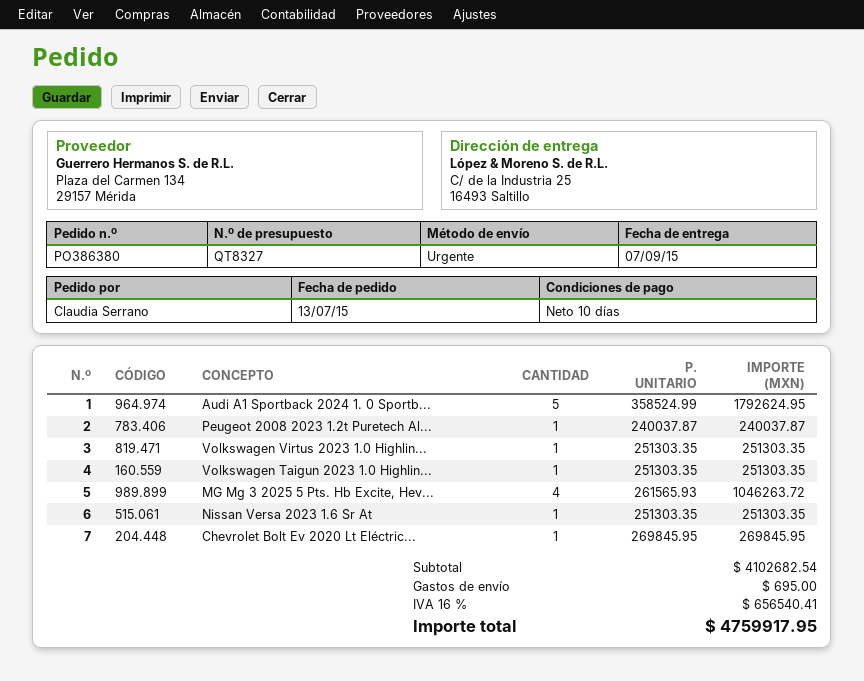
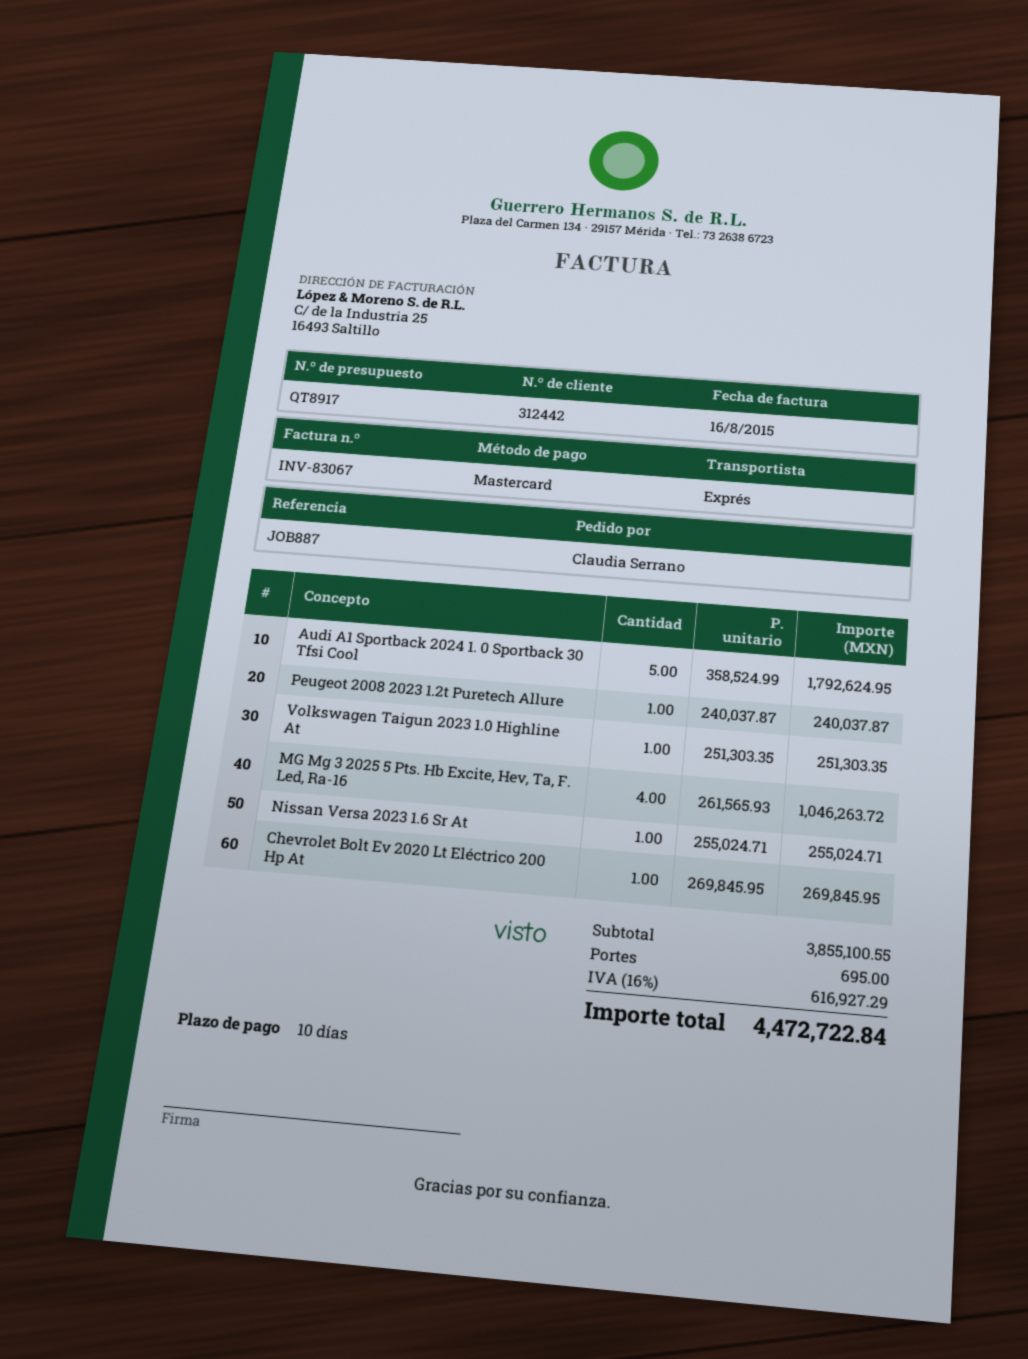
quote number: QT8327 -> QT8917
Volkswagen Virtus 2023 1.0 Highlin...: 1 x 251303.35 = 251303.35 -> none
Nissan Versa 2023 1.6 Sr At: 1 x 251303.35 = 251303.35 -> 1 x 255024.71 = 255024.71
subtotal: 4102682.54 -> 3855100.55
tax: 16% = 656540.41 -> 16% = 616927.29
total: 4759917.95 -> 4472722.84

